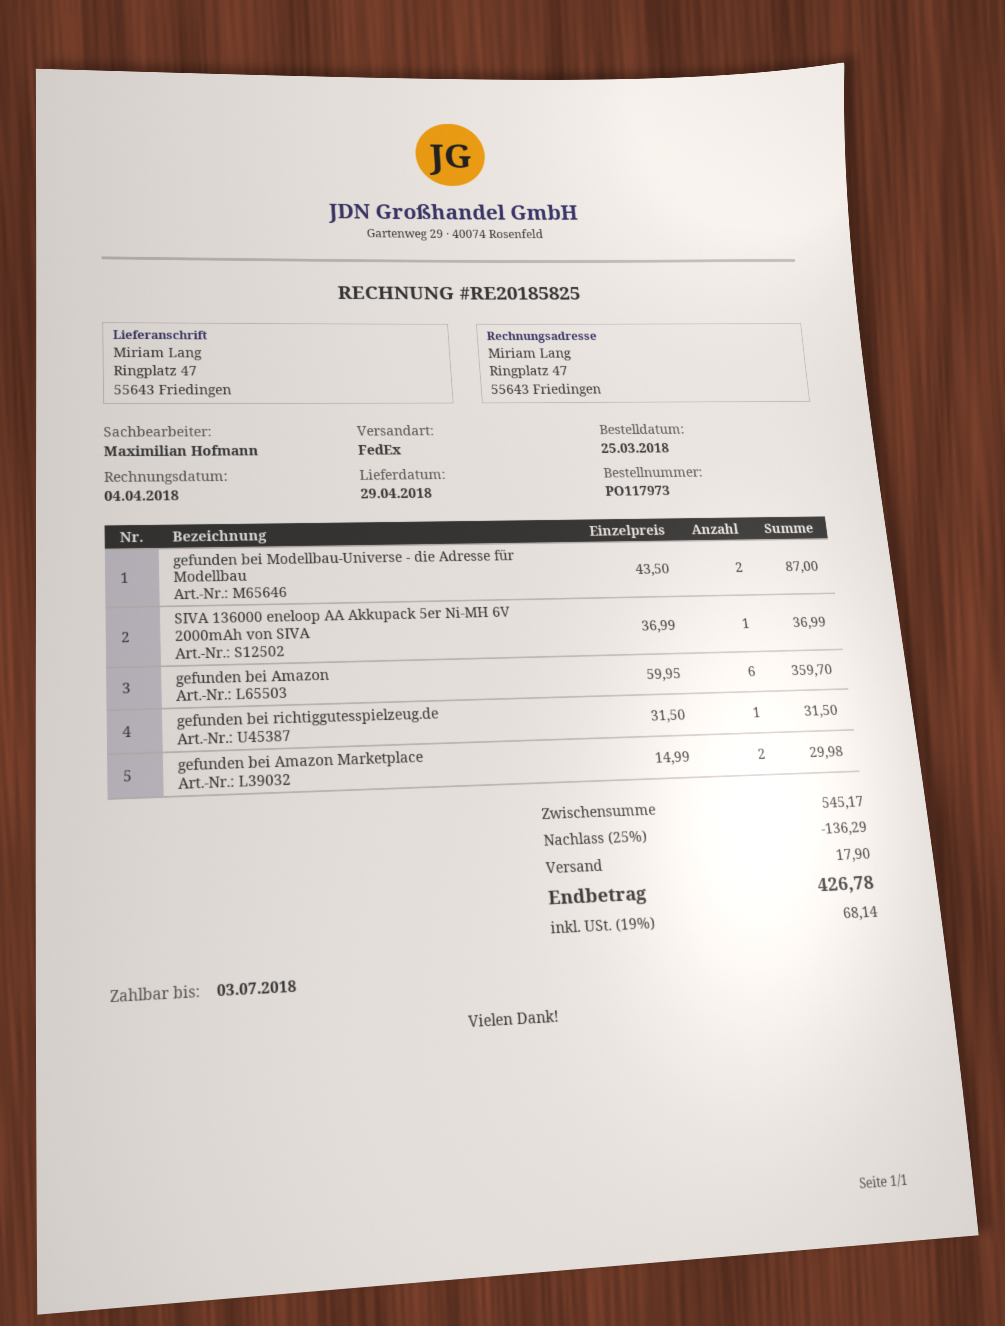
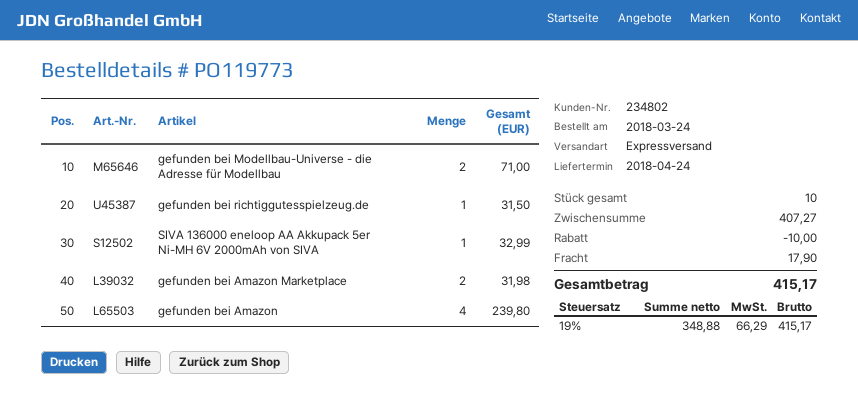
order number: PO117973 -> PO119773
order date: 2018-03-25 -> 2018-03-24
delivery date: 2018-04-29 -> 2018-04-24
shipping method: FedEx -> express
gefunden bei Modellbau-Universe - die Adresse für Modellbau: 2 for 87.00 -> 2 for 71.00
SIVA 136000 eneloop AA Akkupack 5er Ni-MH 6V 2000mAh von SIVA: 1 for 36.99 -> 1 for 32.99
gefunden bei Amazon: 6 for 359.70 -> 4 for 239.80
gefunden bei Amazon Marketplace: 2 for 29.98 -> 2 for 31.98
subtotal: 545.17 -> 407.27
discount: 136.29 -> 10.00
tax: 19% = 68.14 -> 19% = 66.29
total: 426.78 -> 415.17

